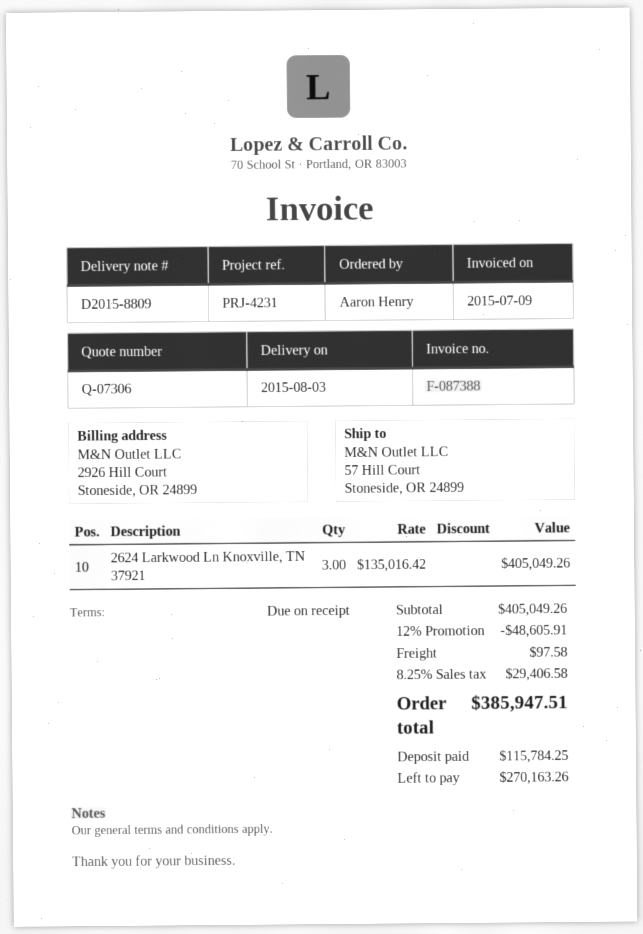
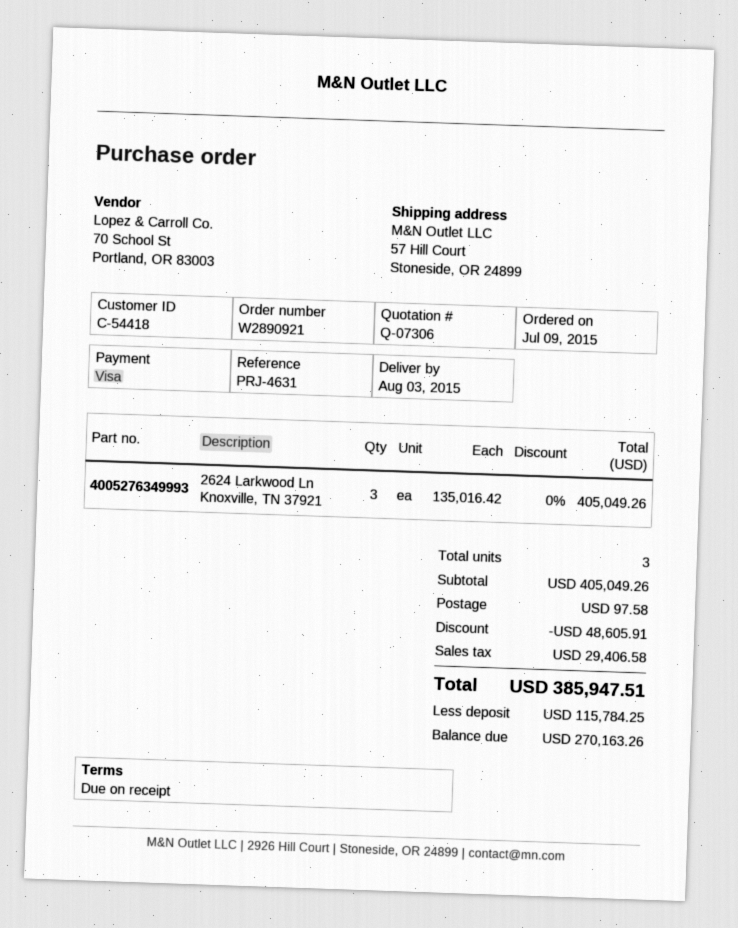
reference: PRJ-4231 -> PRJ-4631

